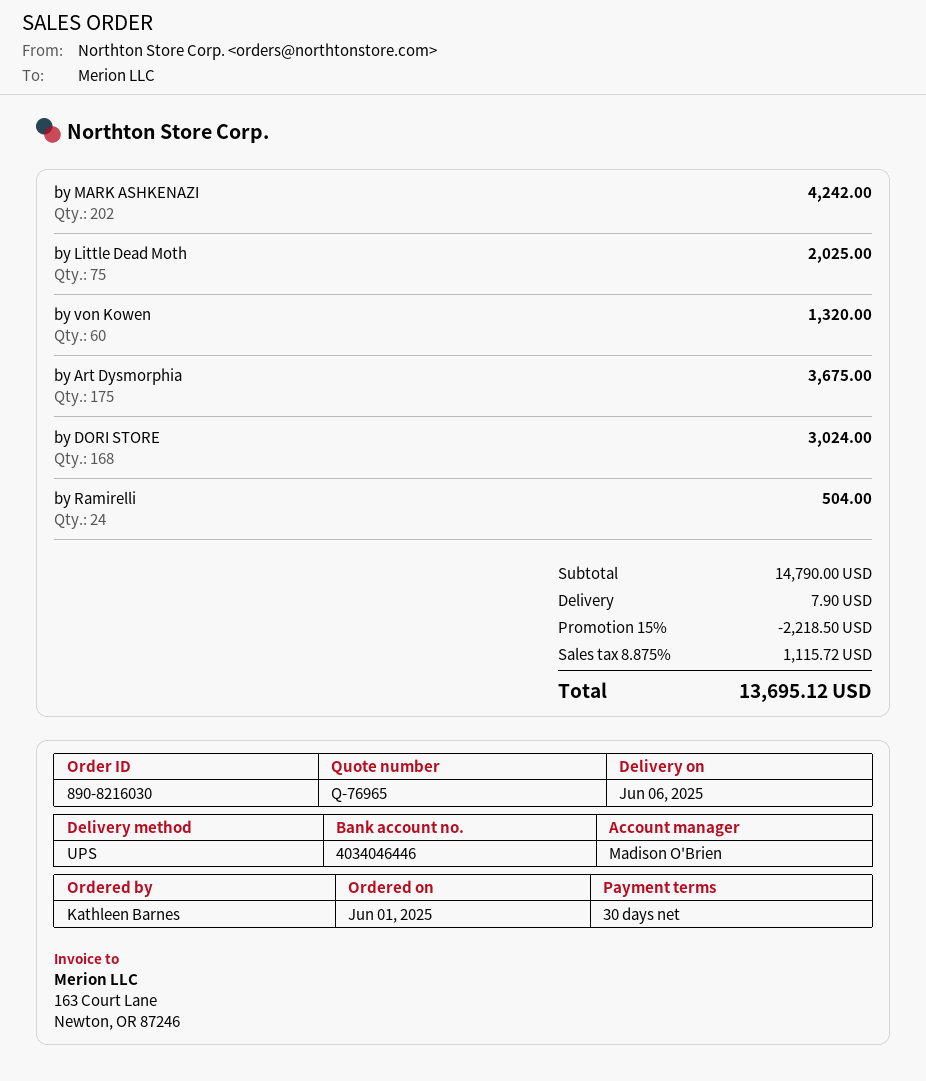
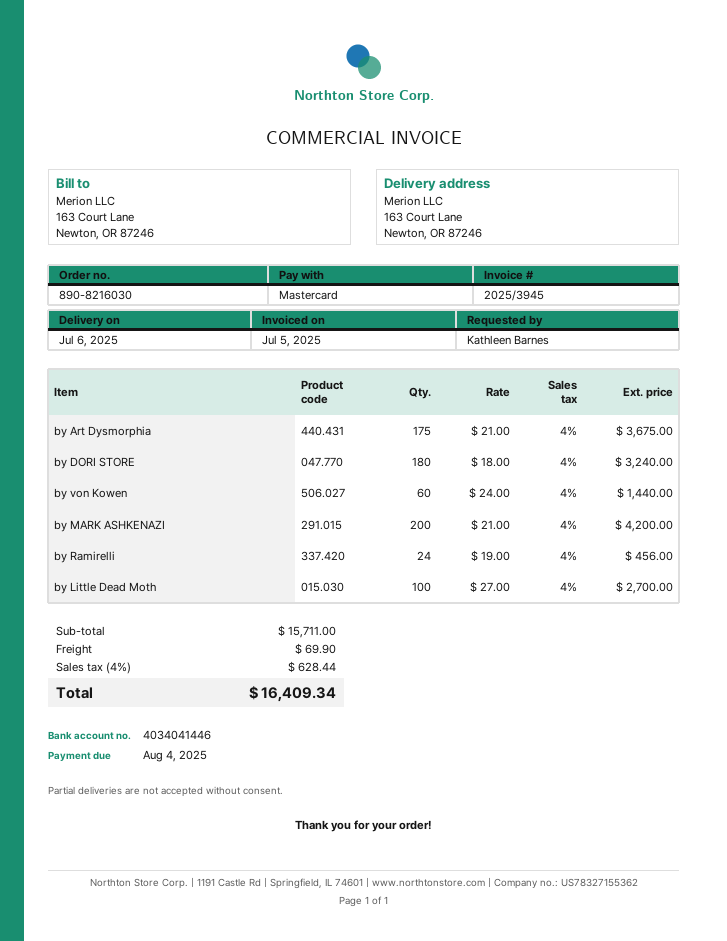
delivery date: 2025-06-06 -> 2025-07-06
bank account: 4034046446 -> 4034041446
by MARK ASHKENAZI: 202 for 4242.00 -> 200 for 4200.00
by Little Dead Moth: 75 for 2025.00 -> 100 for 2700.00
by von Kowen: 60 for 1320.00 -> 60 for 1440.00
by DORI STORE: 168 for 3024.00 -> 180 for 3240.00
by Ramirelli: 24 for 504.00 -> 24 for 456.00
subtotal: 14790.00 -> 15711.00
discount: 15% = 2218.50 -> none
shipping: 7.90 -> 69.90
tax: 8.875% = 1115.72 -> 4% = 628.44
total: 13695.12 -> 16409.34

